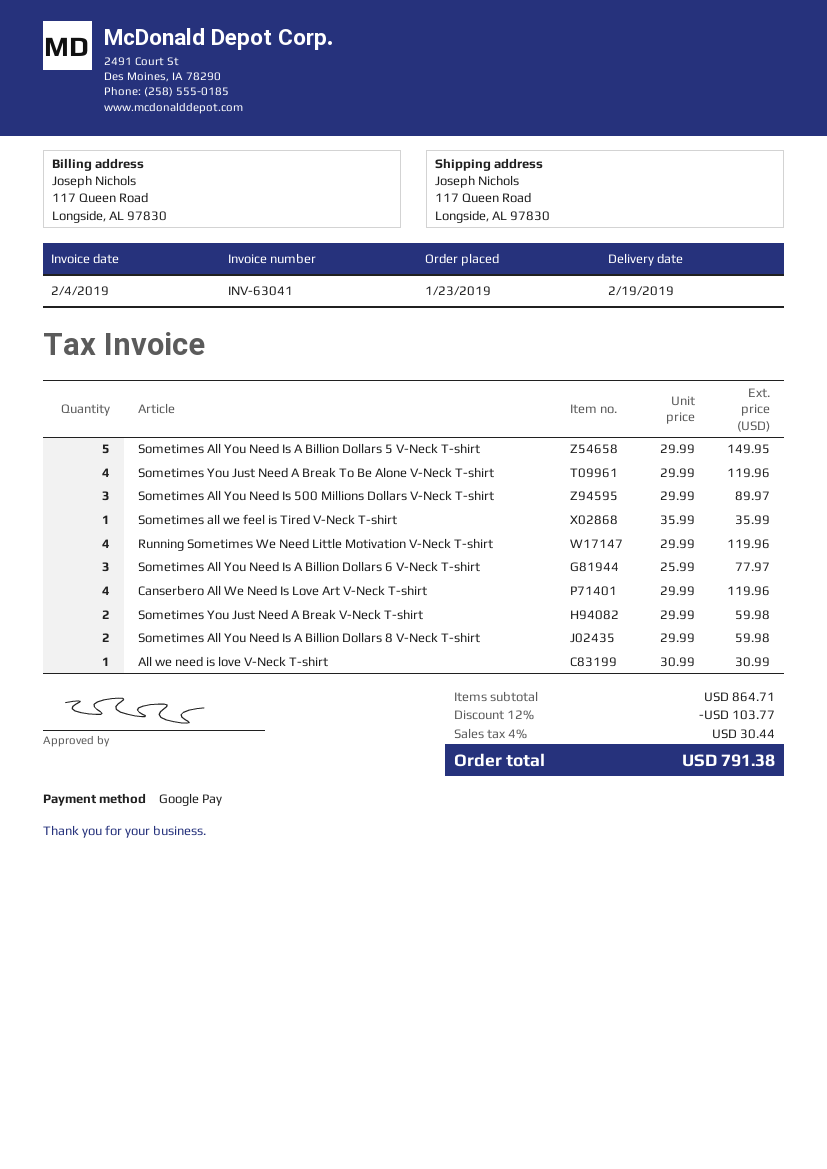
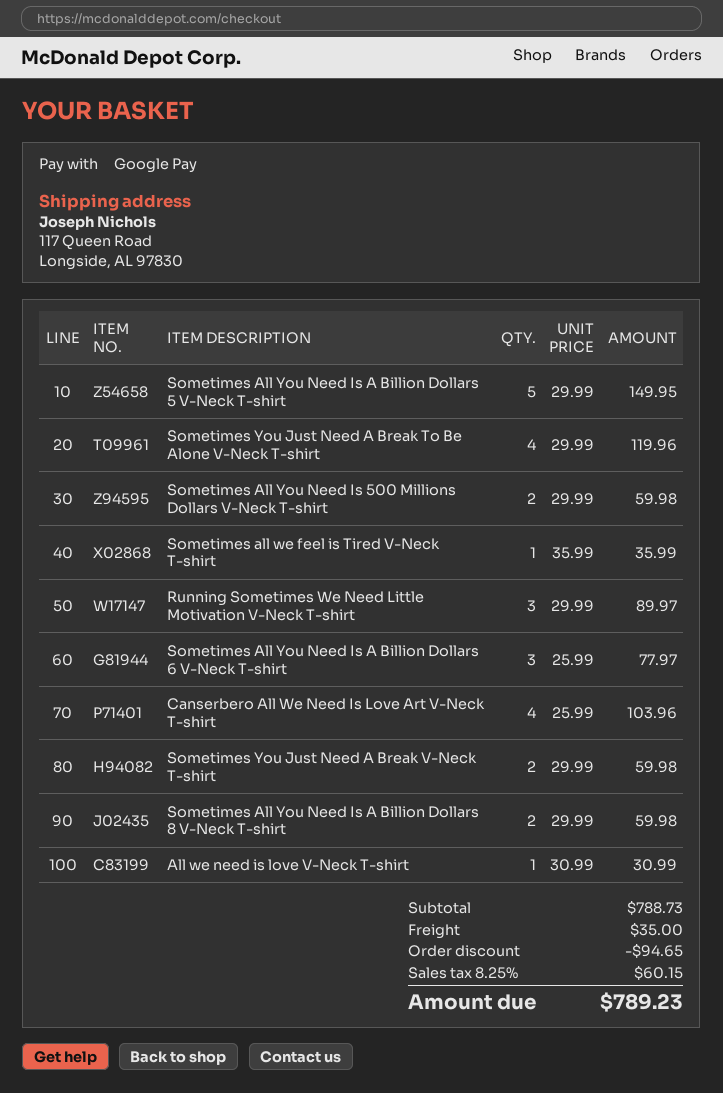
Sometimes All You Need Is 500 Millions Dollars V-Neck T-shirt: 3 x 29.99 = 89.97 -> 2 x 29.99 = 59.98
Running Sometimes We Need Little Motivation V-Neck T-shirt: 4 x 29.99 = 119.96 -> 3 x 29.99 = 89.97
Canserbero All We Need Is Love Art V-Neck T-shirt: 4 x 29.99 = 119.96 -> 4 x 25.99 = 103.96
subtotal: 864.71 -> 788.73
discount: 103.77 -> 94.65
shipping: none -> 35.00
tax: 4% = 30.44 -> 8.25% = 60.15
total: 791.38 -> 789.23

